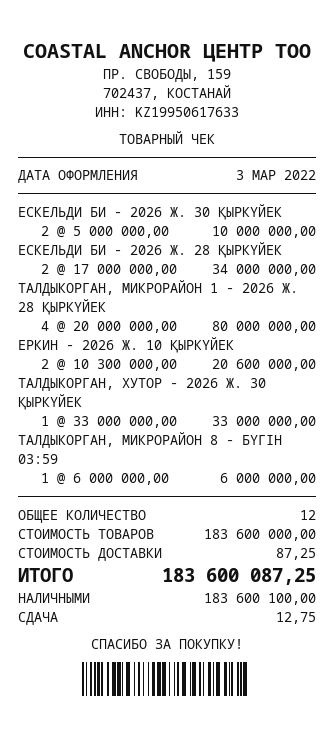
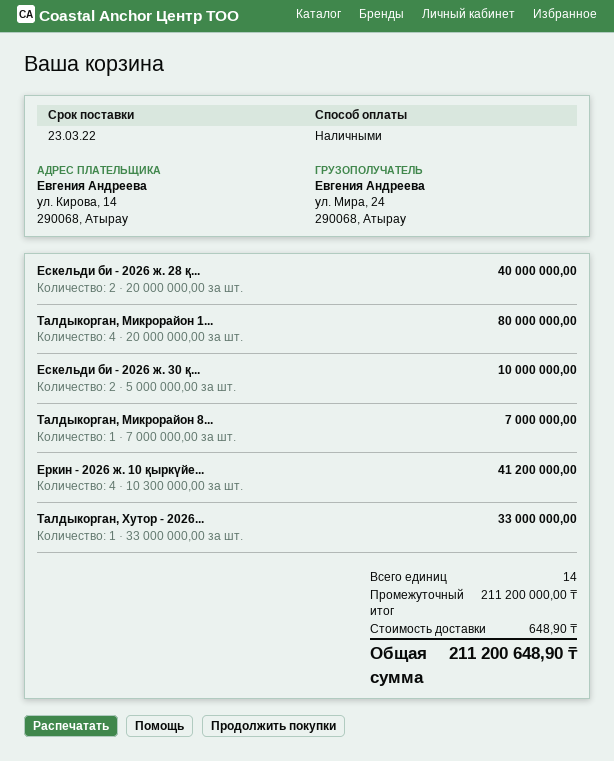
ЕСКЕЛЬДИ БИ - 2026 Ж. 28 ҚЫРКҮЙЕК: 2 x 17000000.00 = 34000000.00 -> 2 x 20000000.00 = 40000000.00
ЕРКИН - 2026 Ж. 10 ҚЫРКҮЙЕК: 2 x 10300000.00 = 20600000.00 -> 4 x 10300000.00 = 41200000.00
ТАЛДЫКОРГАН, МИКРОРАЙОН 8 - БҮГІН 03:59: 1 x 6000000.00 = 6000000.00 -> 1 x 7000000.00 = 7000000.00
total quantity: 12 -> 14
subtotal: 183600000.00 -> 211200000.00
shipping: 87.25 -> 648.90
total: 183600087.25 -> 211200648.90

